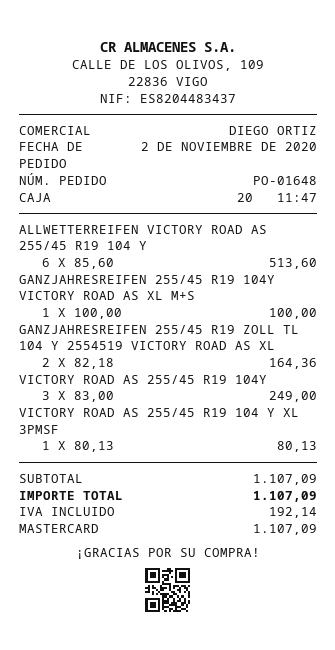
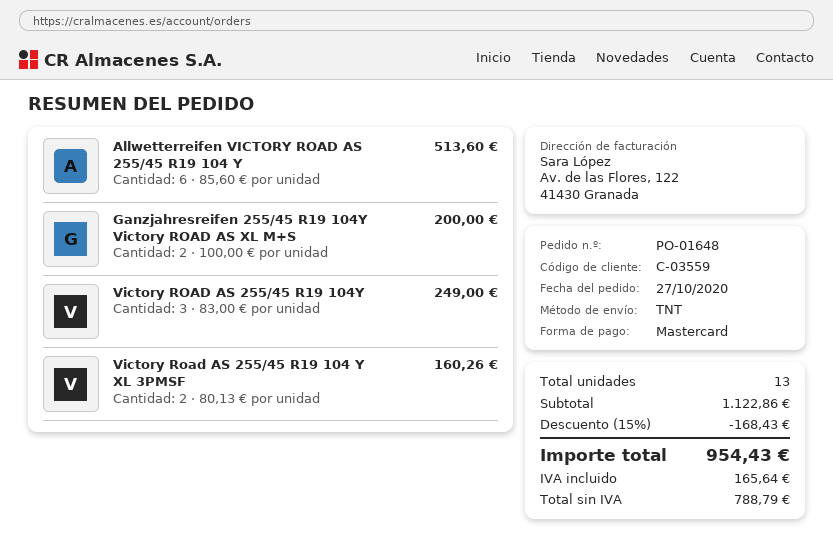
order date: 2020-11-02 -> 2020-10-27
GANZJAHRESREIFEN 255/45 R19 104Y VICTORY ROAD AS XL M+S: 1 x 100.00 = 100.00 -> 2 x 100.00 = 200.00
GANZJAHRESREIFEN 255/45 R19 ZOLL TL 104 Y 2554519 VICTORY ROAD AS XL: 2 x 82.18 = 164.36 -> none
VICTORY ROAD AS 255/45 R19 104 Y XL 3PMSF: 1 x 80.13 = 80.13 -> 2 x 80.13 = 160.26
subtotal: 1107.09 -> 1122.86
discount: none -> 15% = 168.43
tax: 192.14 -> 165.64
total: 1107.09 -> 954.43

